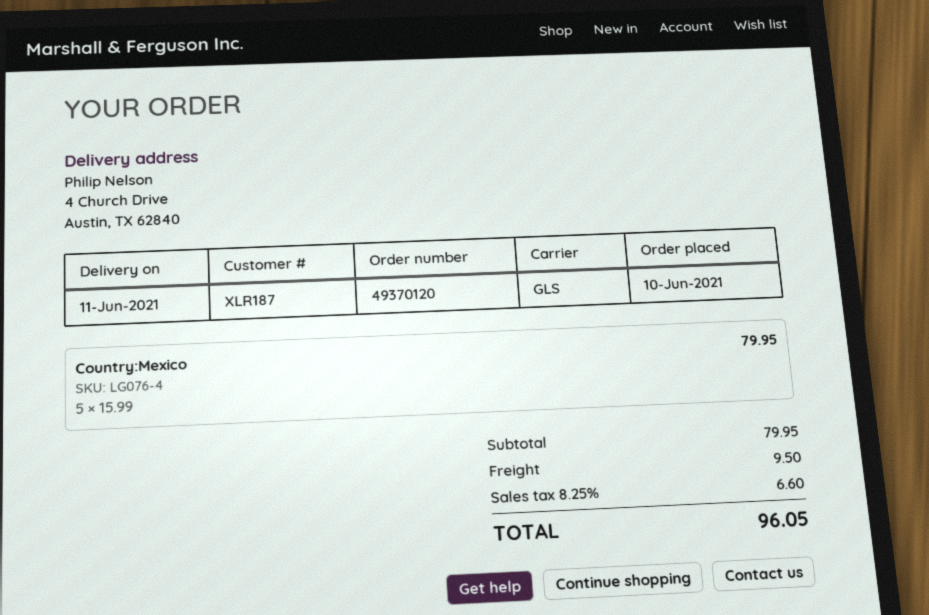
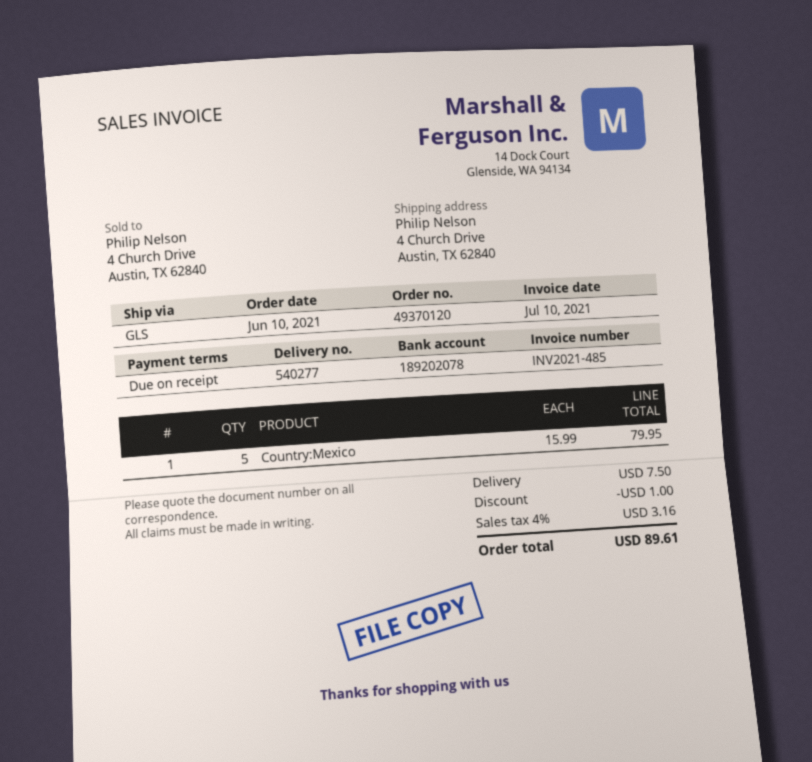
discount: none -> 1.00
shipping: 9.50 -> 7.50
tax: 8.25% = 6.60 -> 4% = 3.16
total: 96.05 -> 89.61

